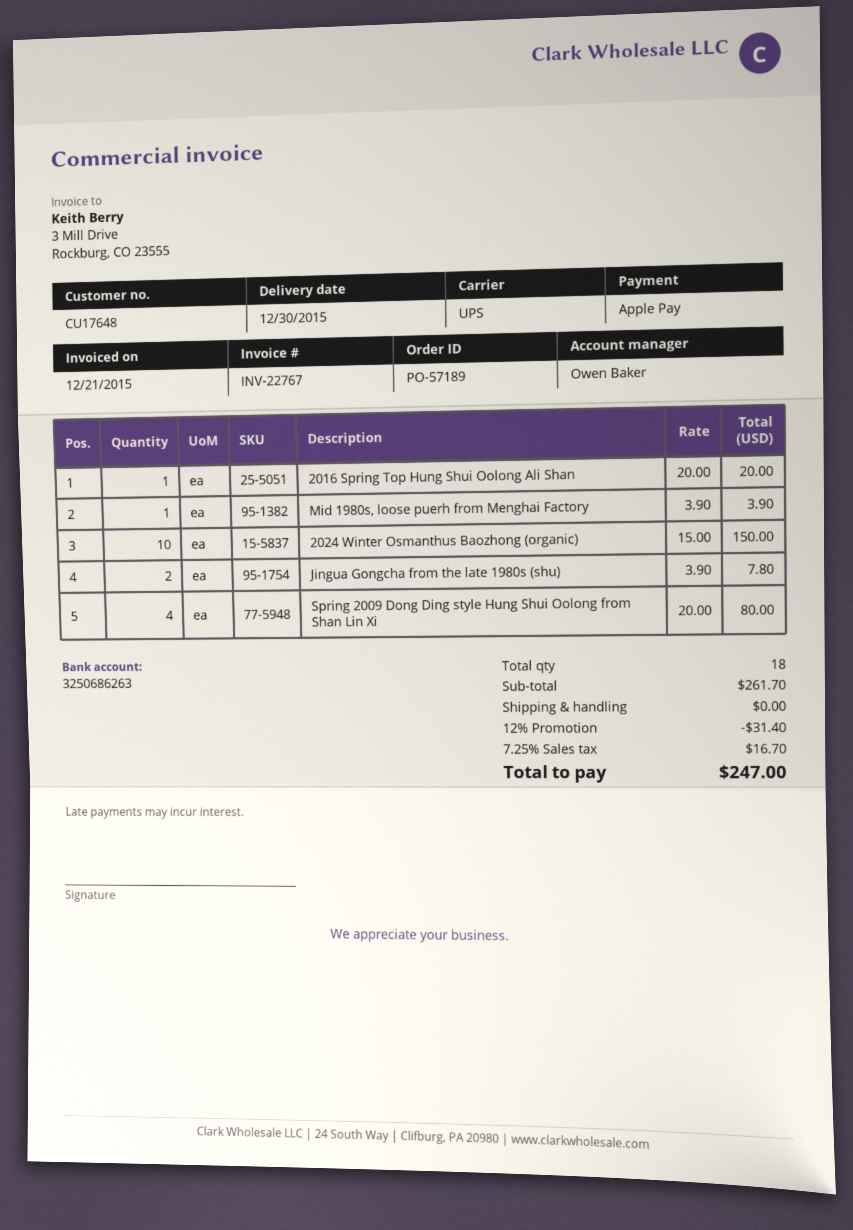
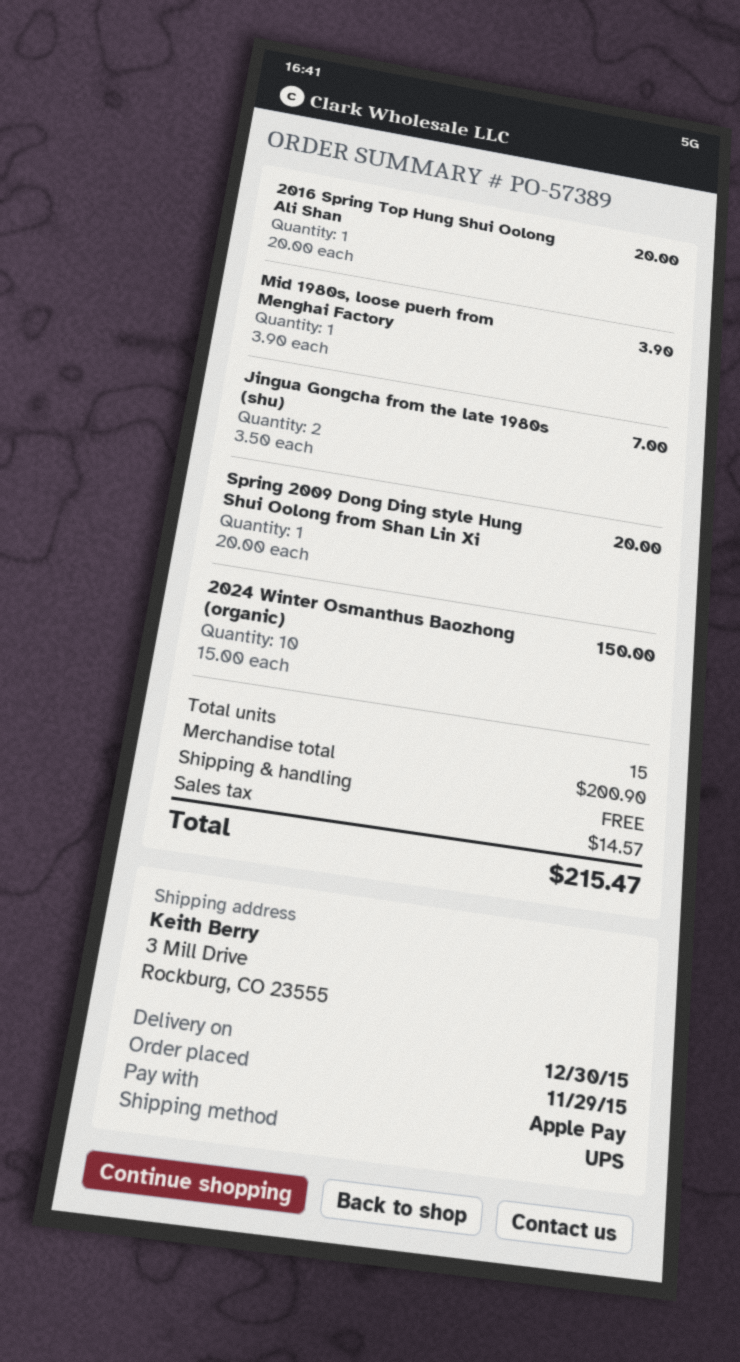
order number: PO-57189 -> PO-57389
Jingua Gongcha from the late 1980s (shu): 2 x 3.90 = 7.80 -> 2 x 3.50 = 7.00
Spring 2009 Dong Ding style Hung Shui Oolong from Shan Lin Xi: 4 x 20.00 = 80.00 -> 1 x 20.00 = 20.00
total quantity: 18 -> 15
subtotal: 261.70 -> 200.90
discount: 12% = 31.40 -> none
tax: 16.70 -> 14.57
total: 247.00 -> 215.47

